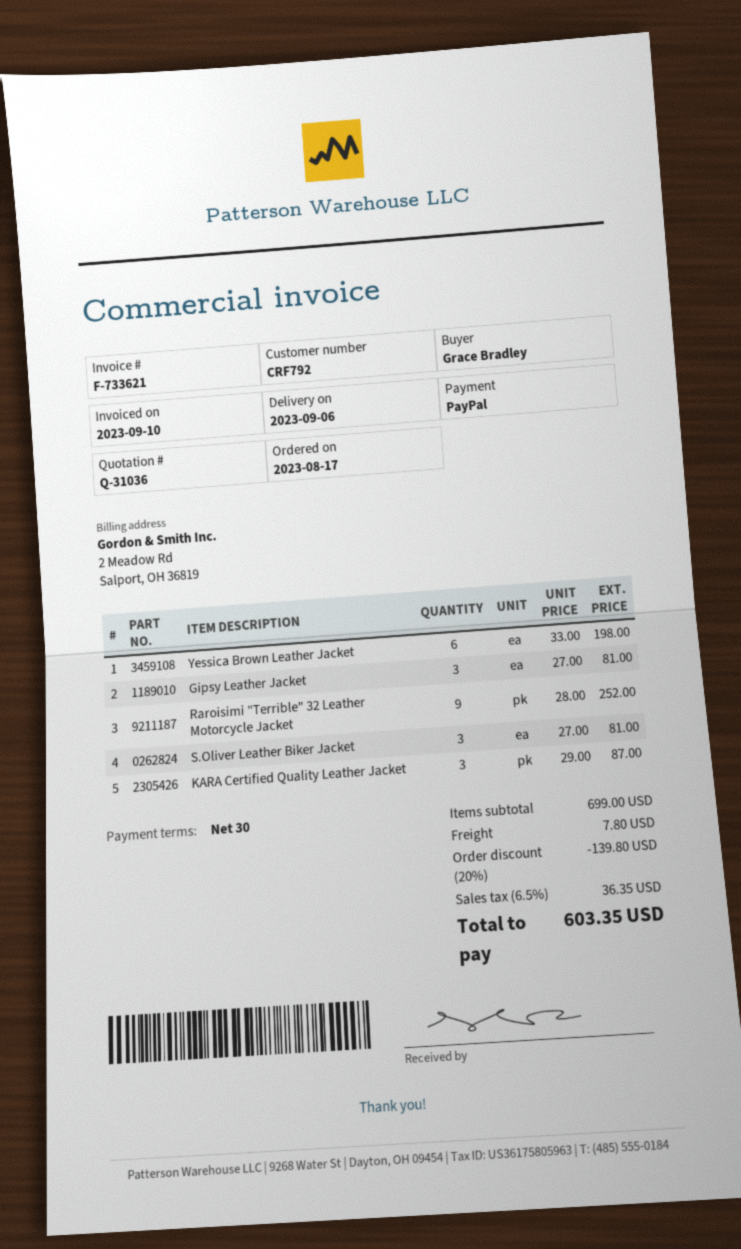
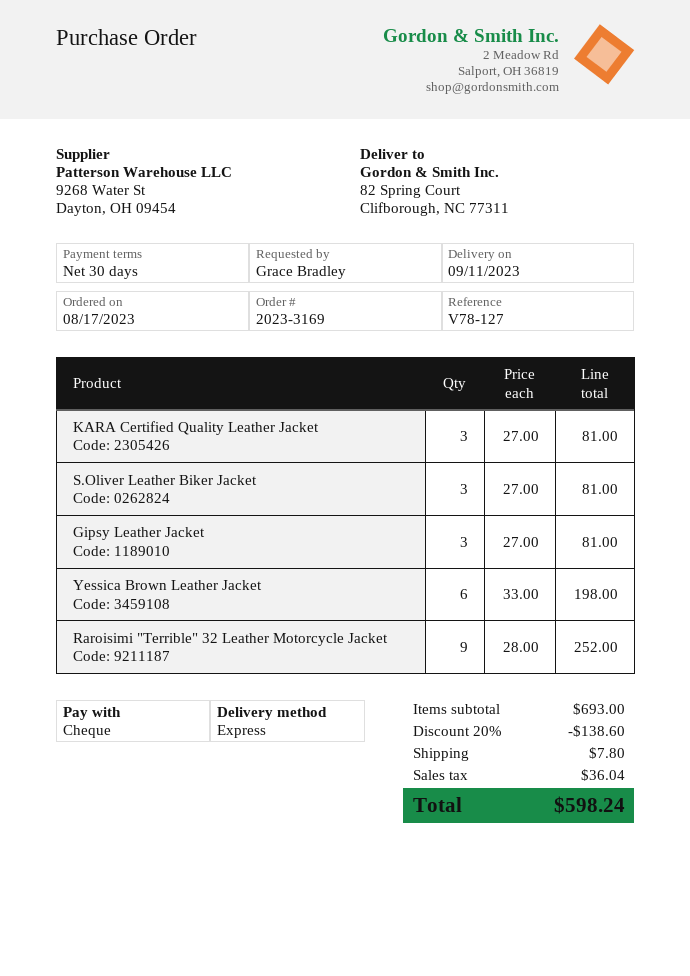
delivery date: 2023-09-06 -> 2023-09-11
payment method: PayPal -> cheque
KARA Certified Quality Leather Jacket: 3 x 29.00 = 87.00 -> 3 x 27.00 = 81.00
subtotal: 699.00 -> 693.00
discount: 20% = 139.80 -> 20% = 138.60
tax: 36.35 -> 36.04
total: 603.35 -> 598.24

